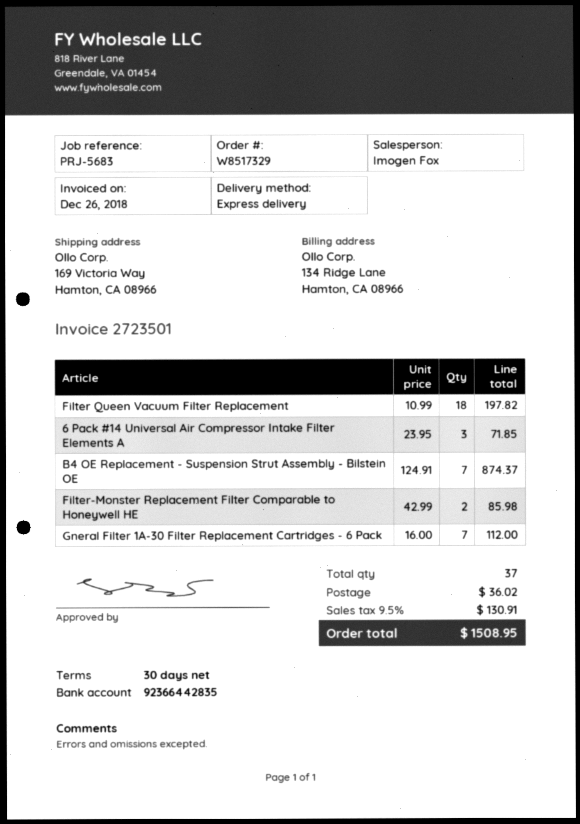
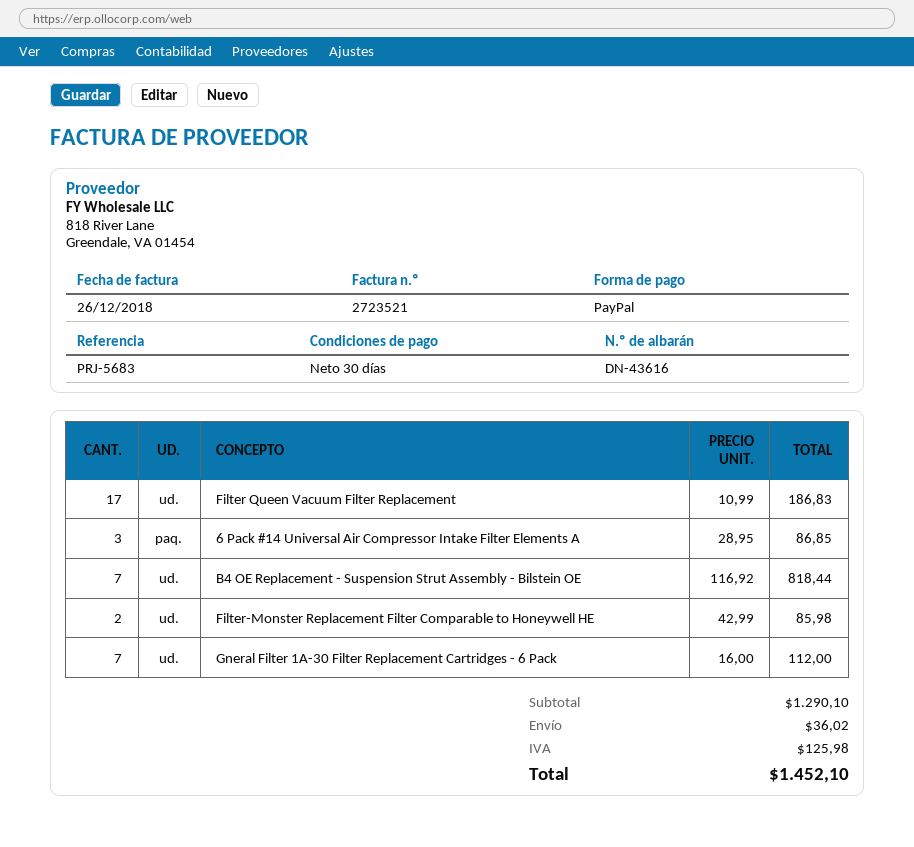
invoice number: 2723501 -> 2723521
Filter Queen Vacuum Filter Replacement: 18 x 10.99 = 197.82 -> 17 x 10.99 = 186.83
6 Pack #14 Universal Air Compressor Intake Filter Elements A: 3 x 23.95 = 71.85 -> 3 x 28.95 = 86.85
B4 OE Replacement - Suspension Strut Assembly - Bilstein OE: 7 x 124.91 = 874.37 -> 7 x 116.92 = 818.44
tax: 130.91 -> 125.98
total: 1508.95 -> 1452.10

